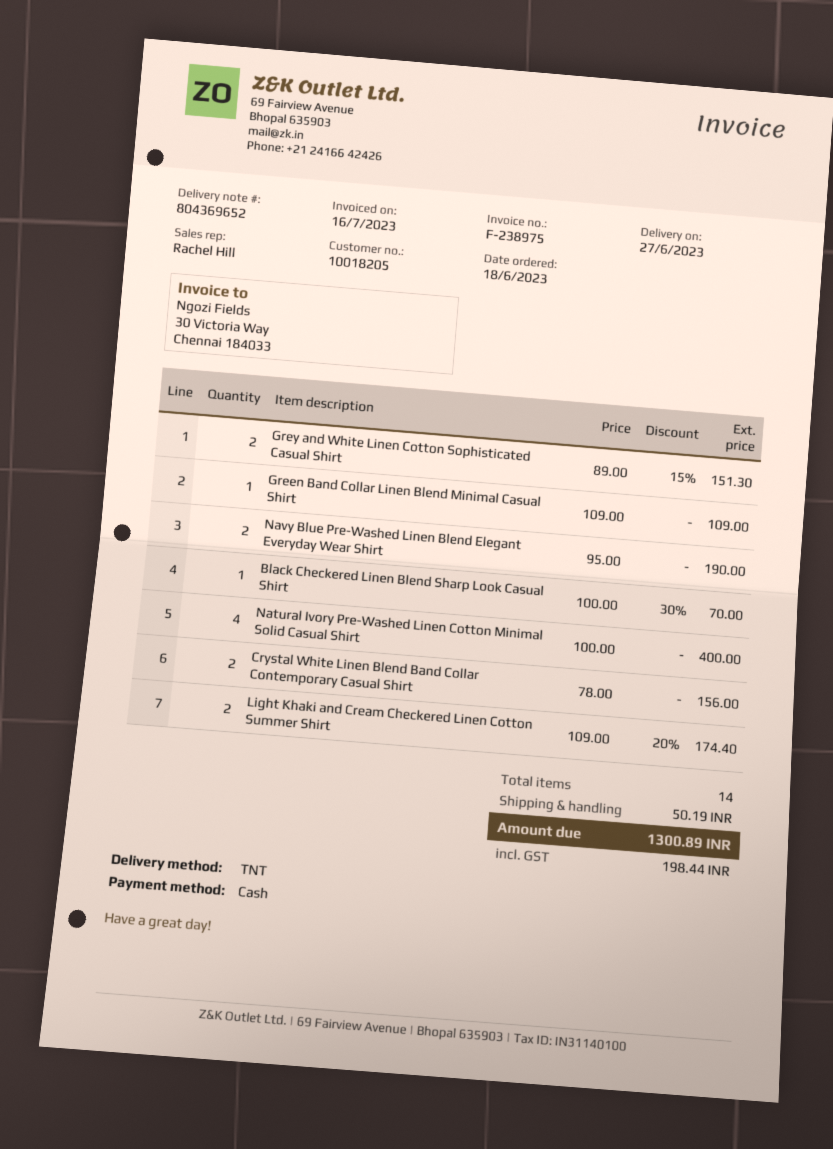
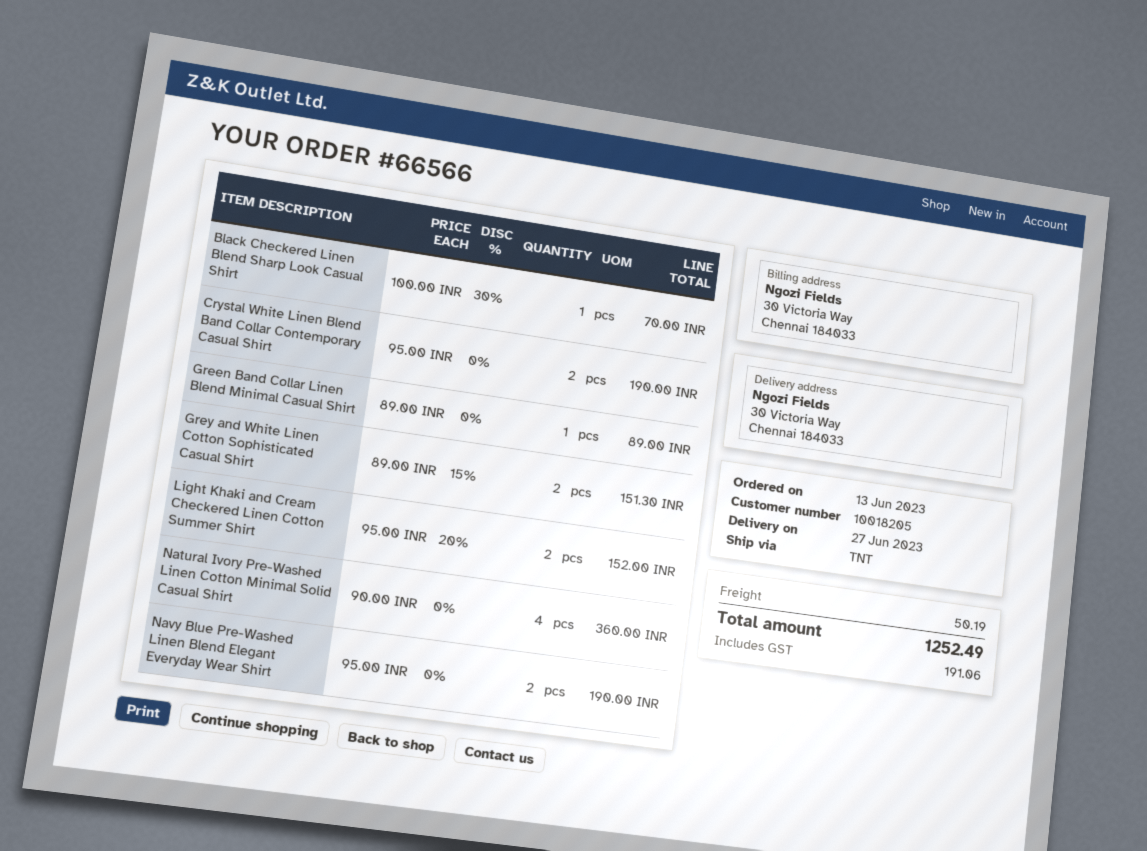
order date: 2023-06-18 -> 2023-06-13
Green Band Collar Linen Blend Minimal Casual Shirt: 1 x 109.00 = 109.00 -> 1 x 89.00 = 89.00
Natural Ivory Pre-Washed Linen Cotton Minimal Solid Casual Shirt: 4 x 100.00 = 400.00 -> 4 x 90.00 = 360.00
Crystal White Linen Blend Band Collar Contemporary Casual Shirt: 2 x 78.00 = 156.00 -> 2 x 95.00 = 190.00
Light Khaki and Cream Checkered Linen Cotton Summer Shirt: 2 x 109.00 - 20% = 174.40 -> 2 x 95.00 - 20% = 152.00
tax: 198.44 -> 191.06
total: 1300.89 -> 1252.49

